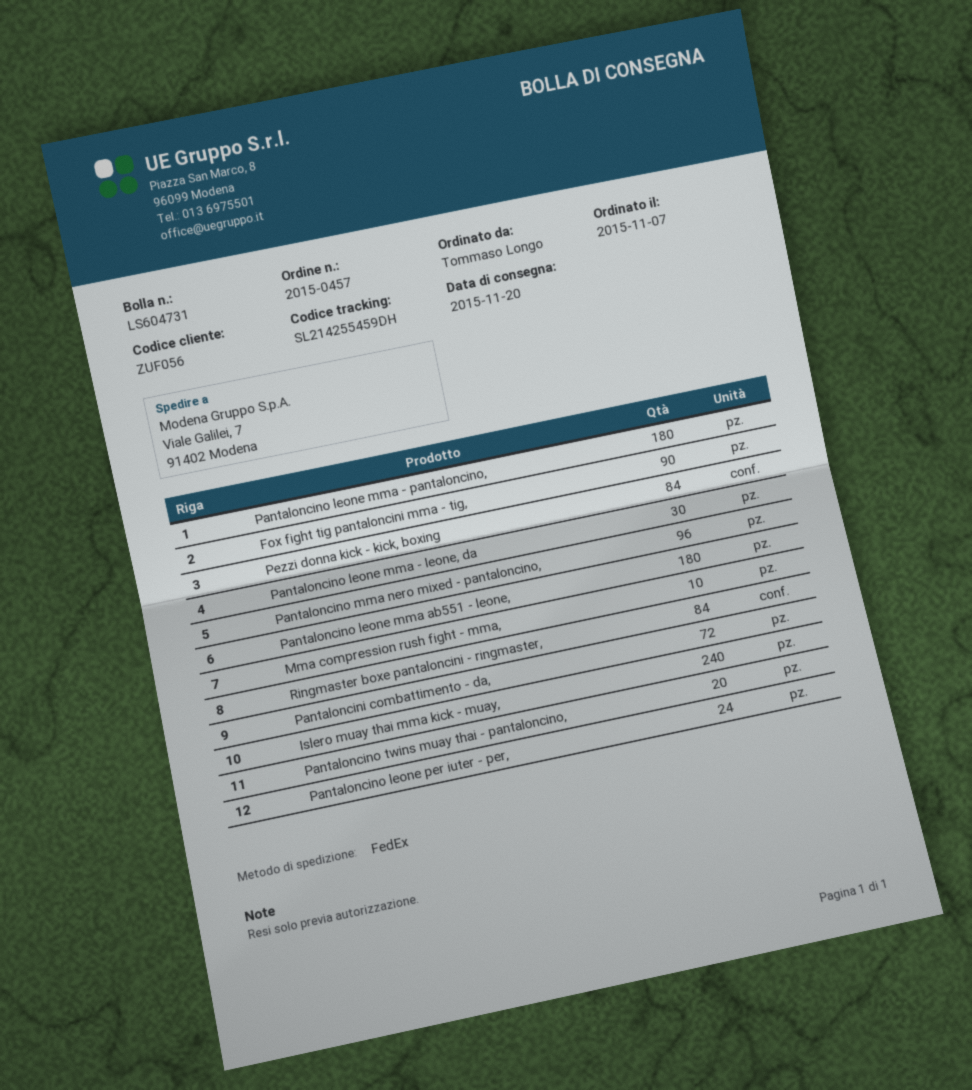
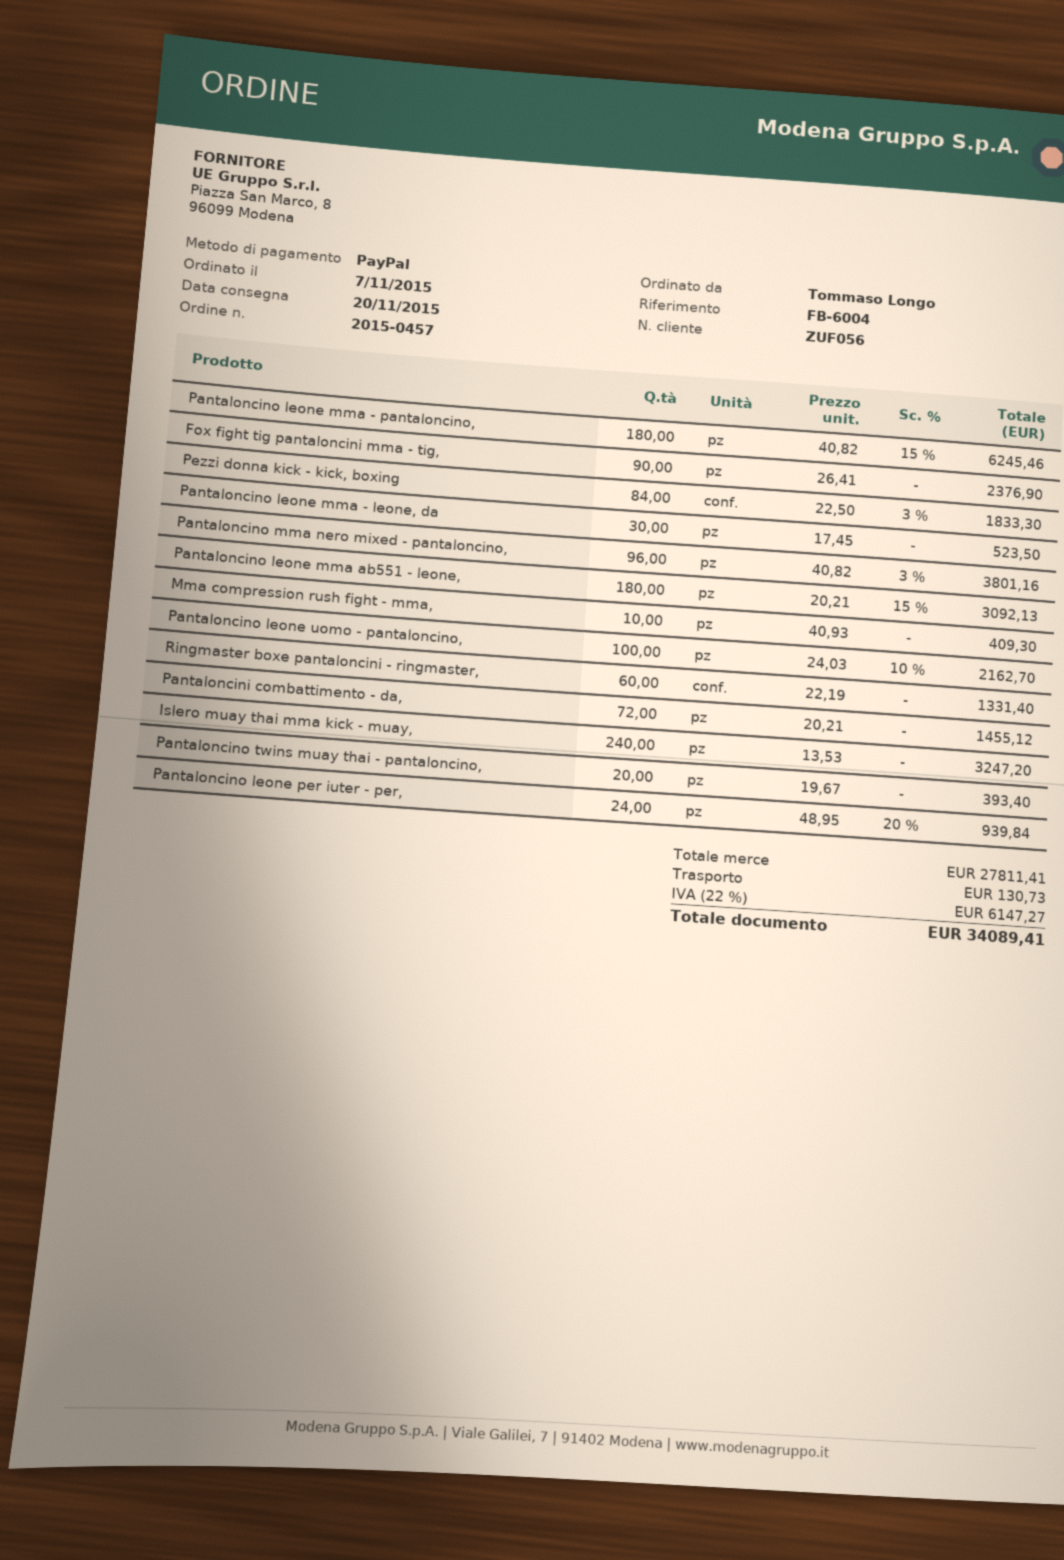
Ringmaster boxe pantaloncini - ringmaster,: 84 -> 60
Pantaloncino leone uomo - pantaloncino,: none -> 100

